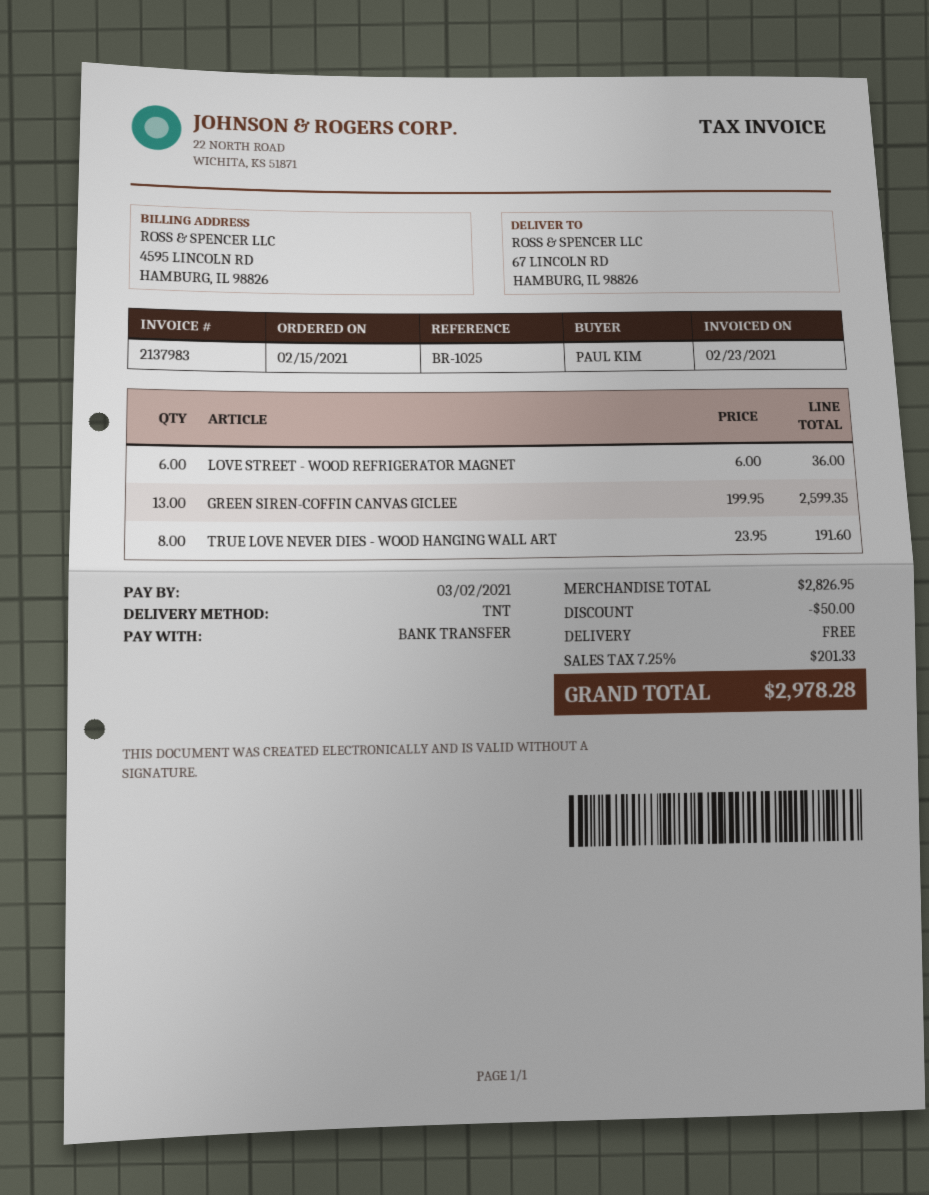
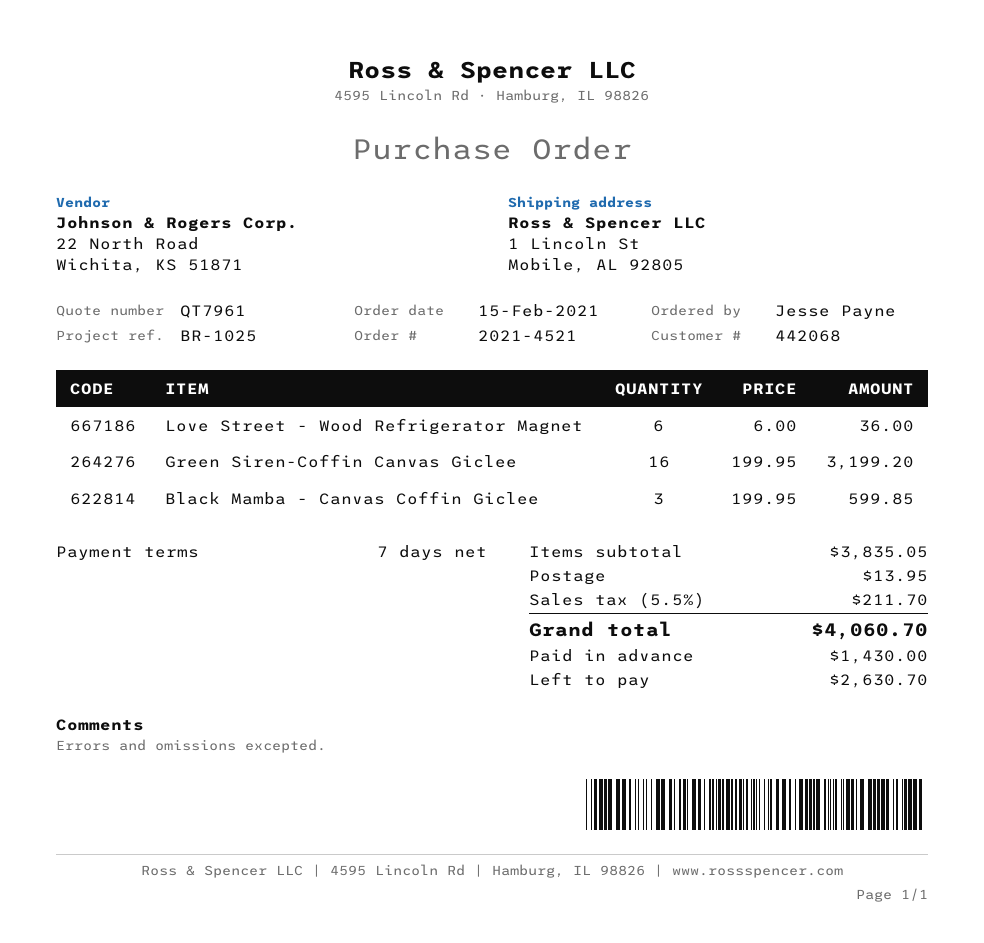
ordered by: PAUL KIM -> Jesse Payne
ship to: 67 LINCOLN RD, HAMBURG, IL 98826 -> 1 Lincoln St, Mobile, AL 92805
GREEN SIREN-COFFIN CANVAS GICLEE: 13 x 199.95 = 2599.35 -> 16 x 199.95 = 3199.20
TRUE LOVE NEVER DIES - WOOD HANGING WALL ART: 8 x 23.95 = 191.60 -> none
Black Mamba - Canvas Coffin Giclee: none -> 3 x 199.95 = 599.85
subtotal: 2826.95 -> 3835.05
discount: 50.00 -> none
shipping: 0.00 -> 13.95
tax: 7.25% = 201.33 -> 5.5% = 211.70
total: 2978.28 -> 4060.70

